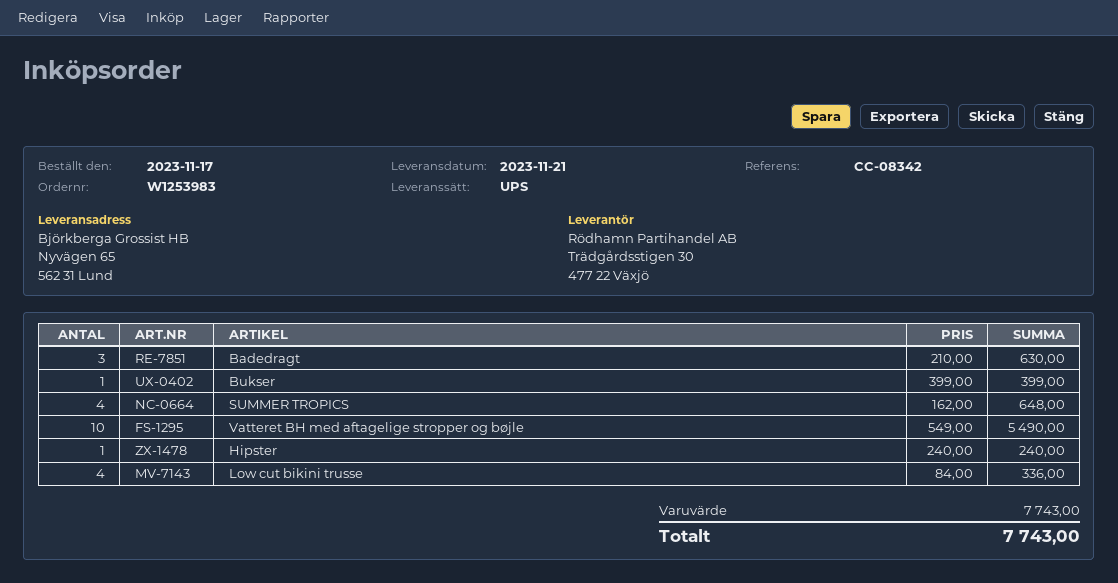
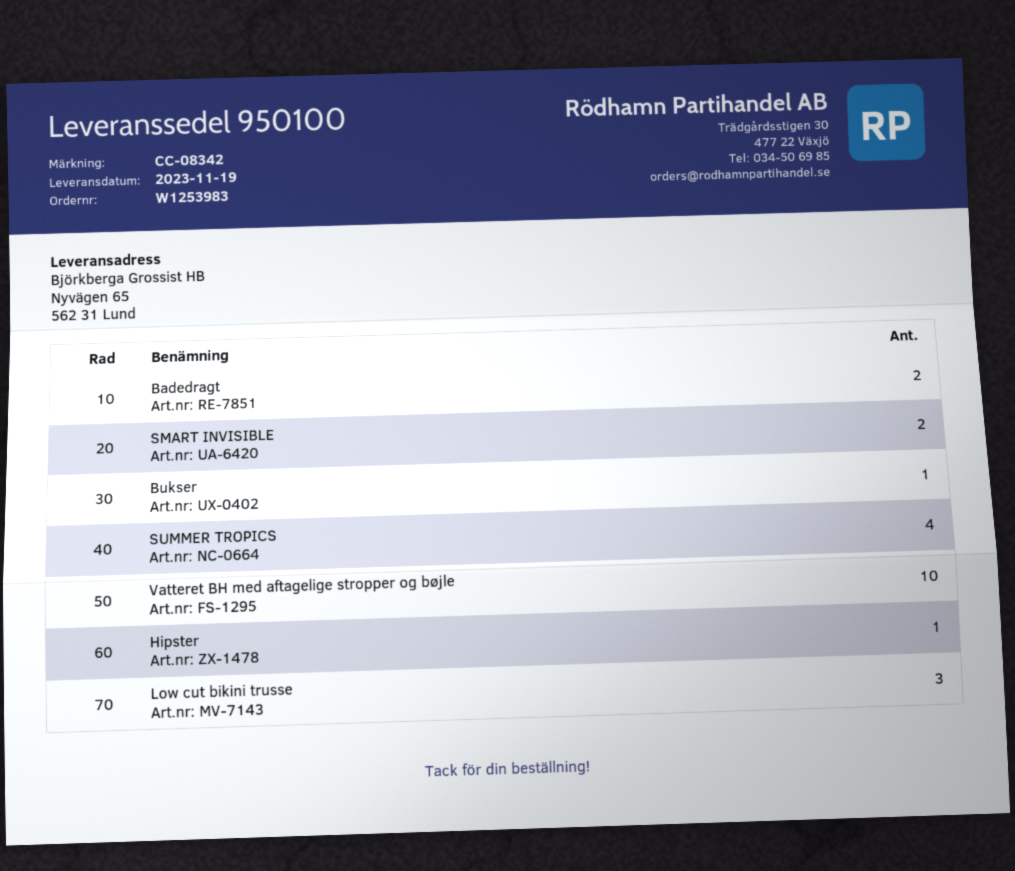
delivery date: 2023-11-21 -> 2023-11-19
Badedragt: 3 -> 2
Low cut bikini trusse: 4 -> 3
SMART INVISIBLE: none -> 2

